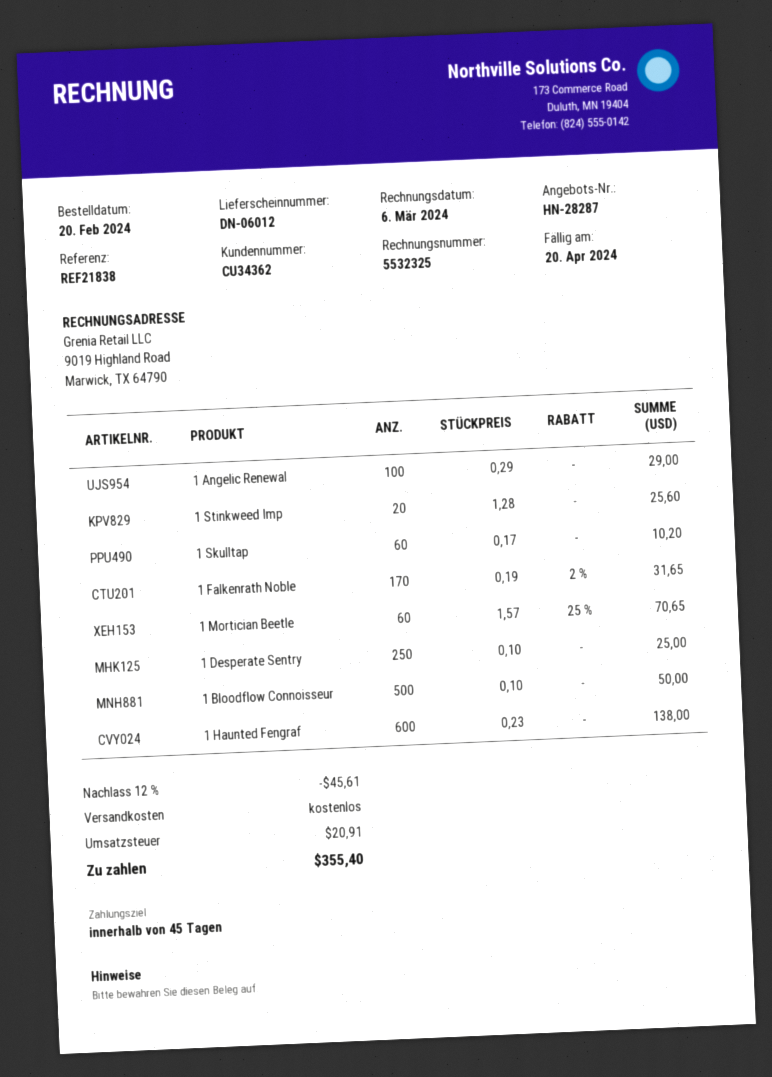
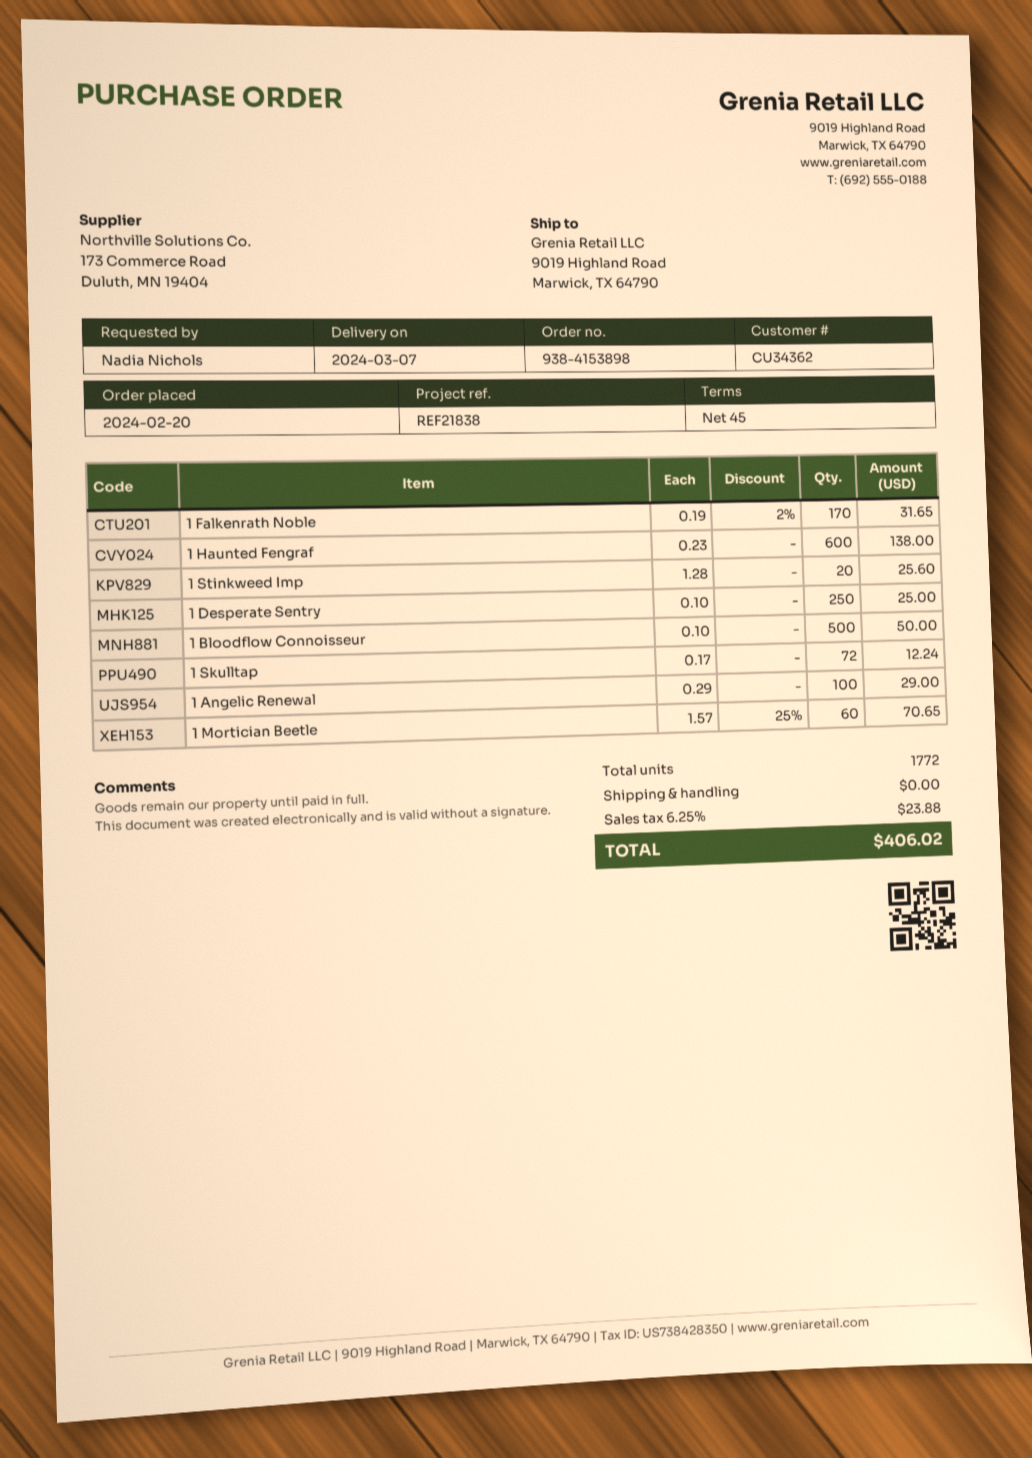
1 Skulltap: 60 x 0.17 = 10.20 -> 72 x 0.17 = 12.24
discount: 12% = 45.61 -> none
tax: 20.91 -> 23.88
total: 355.40 -> 406.02

